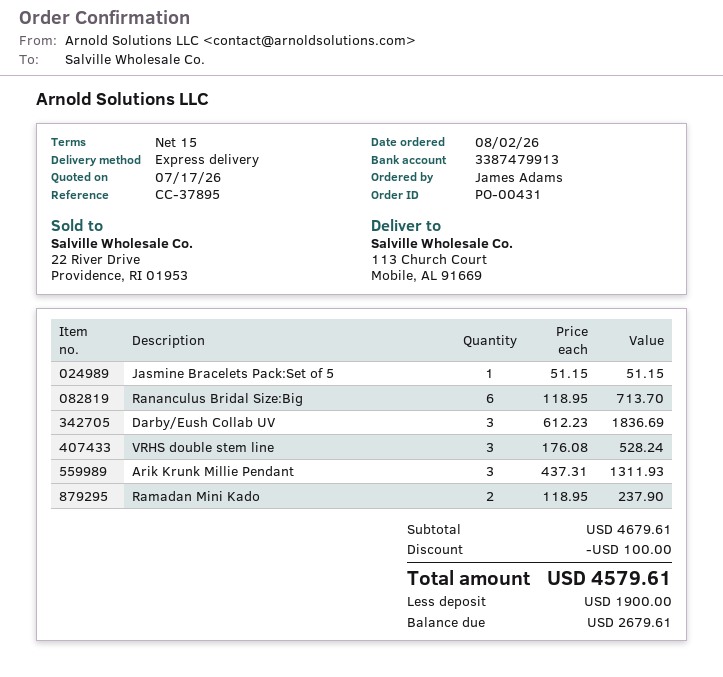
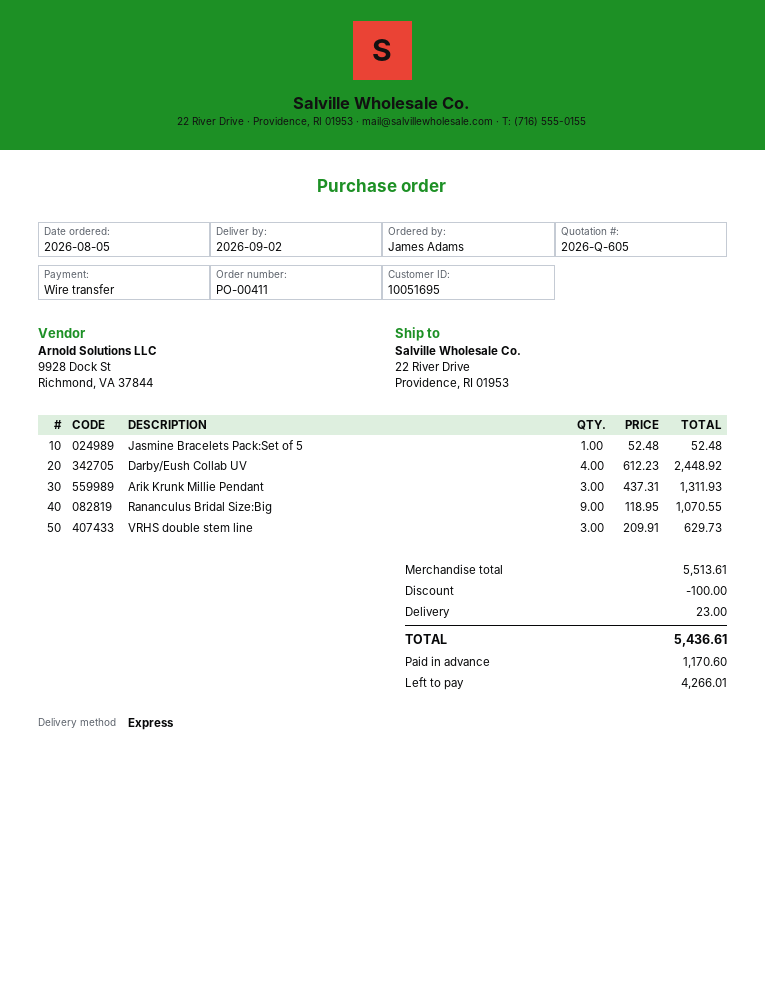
order number: PO-00431 -> PO-00411
order date: 2026-08-02 -> 2026-08-05
ship to: 113 Church Court, Mobile, AL 91669 -> 22 River Drive, Providence, RI 01953
Jasmine Bracelets Pack:Set of 5: 1 x 51.15 = 51.15 -> 1 x 52.48 = 52.48
Rananculus Bridal Size:Big: 6 x 118.95 = 713.70 -> 9 x 118.95 = 1070.55
Darby/Eush Collab UV: 3 x 612.23 = 1836.69 -> 4 x 612.23 = 2448.92
VRHS double stem line: 3 x 176.08 = 528.24 -> 3 x 209.91 = 629.73
Ramadan Mini Kado: 2 x 118.95 = 237.90 -> none
subtotal: 4679.61 -> 5513.61
shipping: none -> 23.00
total: 4579.61 -> 5436.61
deposit: 1900.00 -> 1170.60
balance: 2679.61 -> 4266.01

